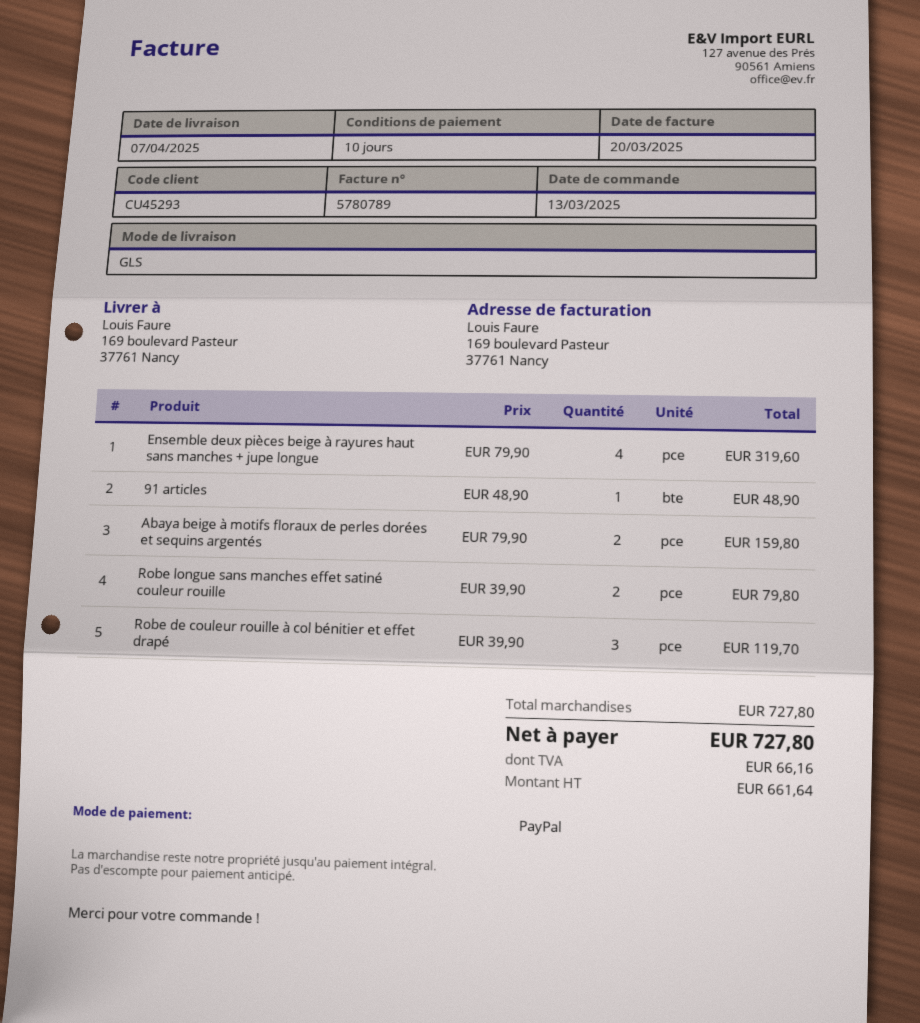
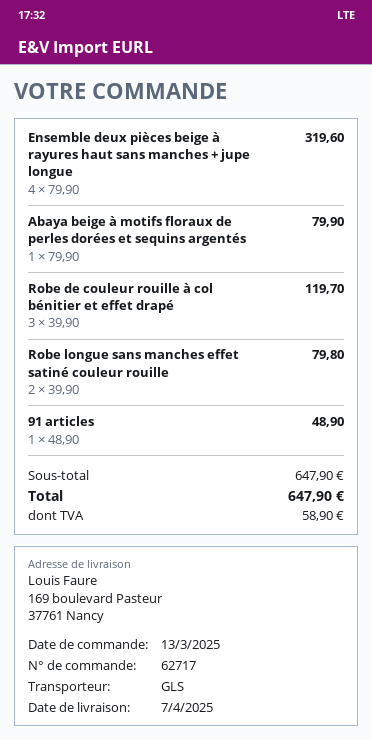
Abaya beige à motifs floraux de perles dorées et sequins argentés: 2 x 79.90 = 159.80 -> 1 x 79.90 = 79.90
subtotal: 727.80 -> 647.90
tax: 66.16 -> 58.90
total: 727.80 -> 647.90

